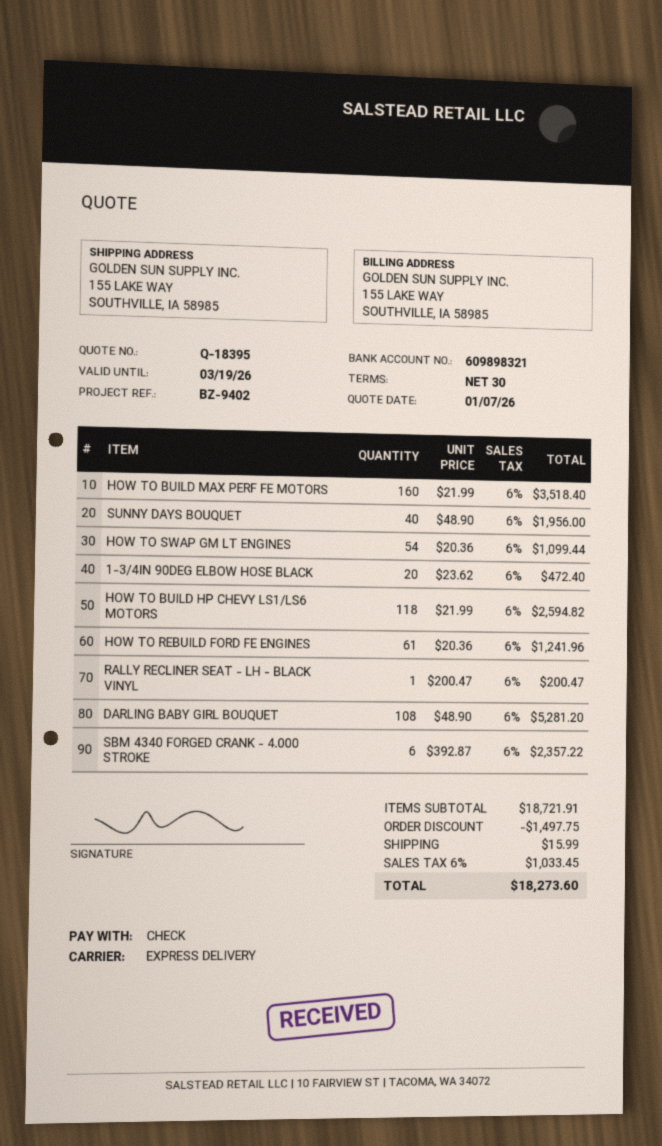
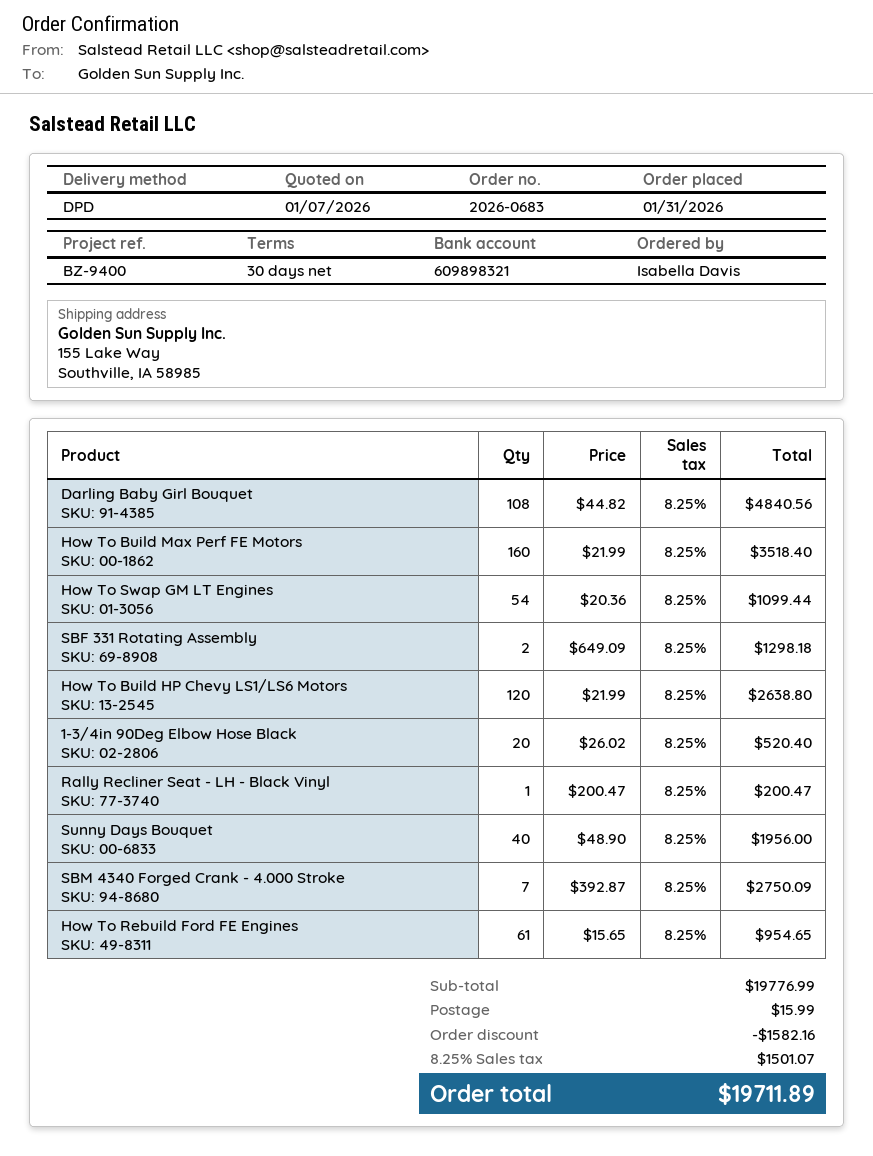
reference: BZ-9402 -> BZ-9400
shipping method: express -> DPD
1-3/4IN 90DEG ELBOW HOSE BLACK: 20 x 23.62 = 472.40 -> 20 x 26.02 = 520.40
HOW TO BUILD HP CHEVY LS1/LS6 MOTORS: 118 x 21.99 = 2594.82 -> 120 x 21.99 = 2638.80
HOW TO REBUILD FORD FE ENGINES: 61 x 20.36 = 1241.96 -> 61 x 15.65 = 954.65
DARLING BABY GIRL BOUQUET: 108 x 48.90 = 5281.20 -> 108 x 44.82 = 4840.56
SBM 4340 FORGED CRANK - 4.000 STROKE: 6 x 392.87 = 2357.22 -> 7 x 392.87 = 2750.09
SBF 331 Rotating Assembly: none -> 2 x 649.09 = 1298.18
subtotal: 18721.91 -> 19776.99
discount: 1497.75 -> 1582.16
tax: 6% = 1033.45 -> 8.25% = 1501.07
total: 18273.60 -> 19711.89

